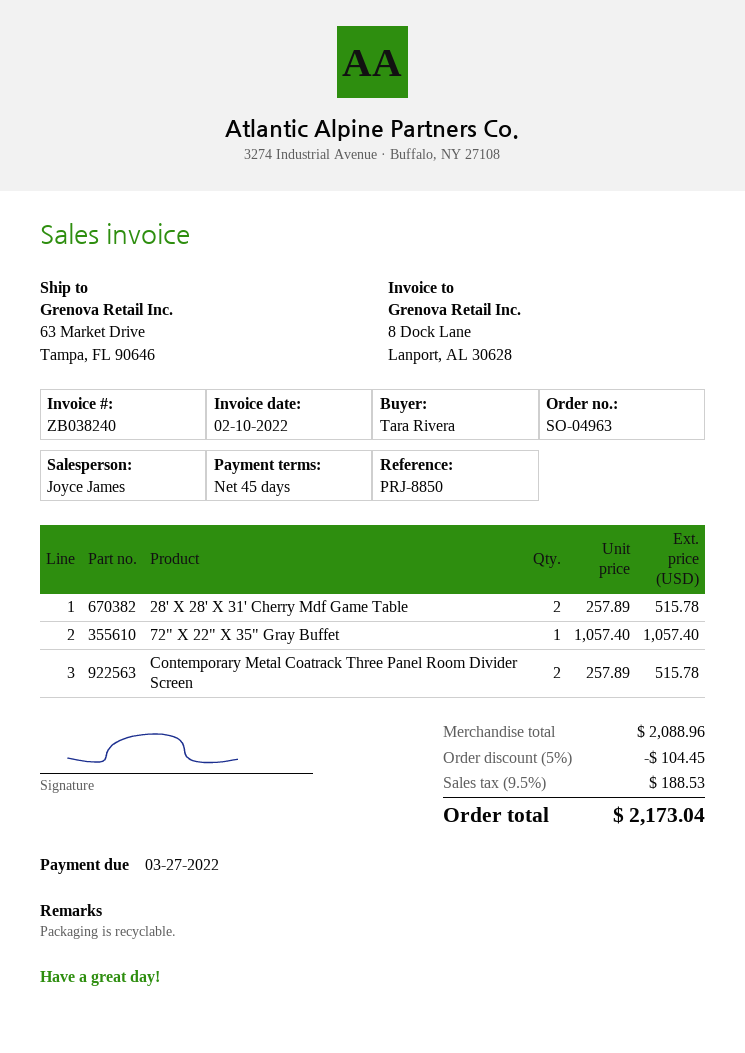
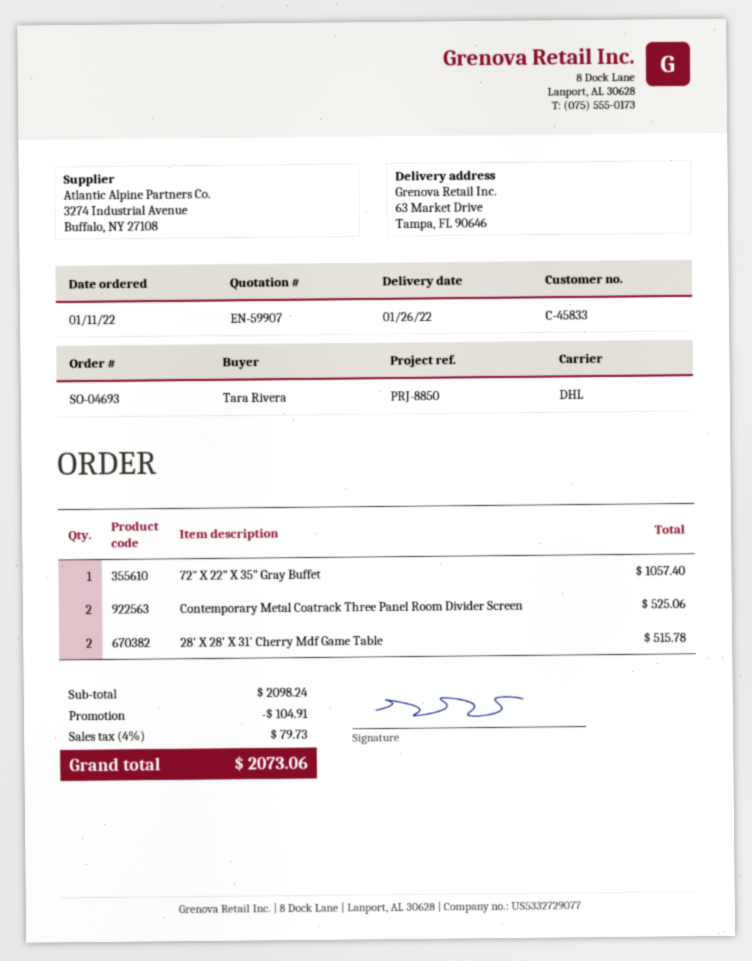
order number: SO-04963 -> SO-04693
Contemporary Metal Coatrack Three Panel Room Divider Screen: 2 for 515.78 -> 2 for 525.06
subtotal: 2088.96 -> 2098.24
discount: 104.45 -> 104.91
tax: 9.5% = 188.53 -> 4% = 79.73
total: 2173.04 -> 2073.06

